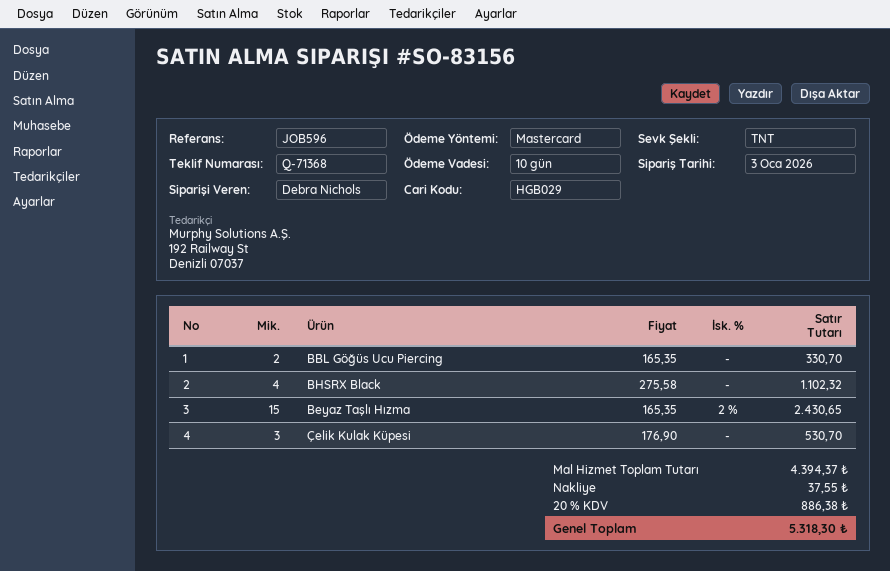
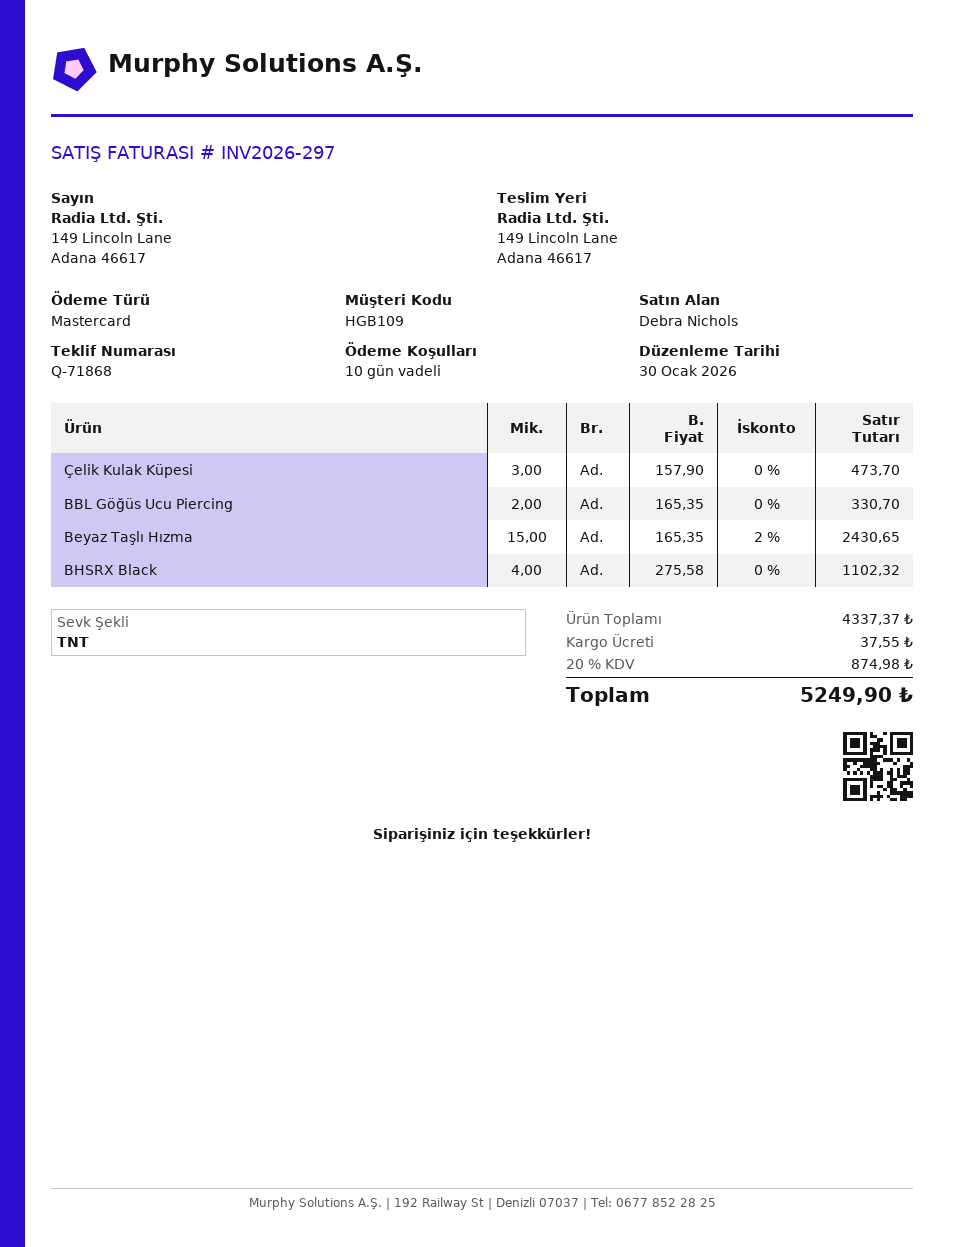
quote number: Q-71368 -> Q-71868
customer number: HGB029 -> HGB109
Çelik Kulak Küpesi: 3 x 176.90 = 530.70 -> 3 x 157.90 = 473.70
subtotal: 4394.37 -> 4337.37
tax: 20% = 886.38 -> 20% = 874.98
total: 5318.30 -> 5249.90

